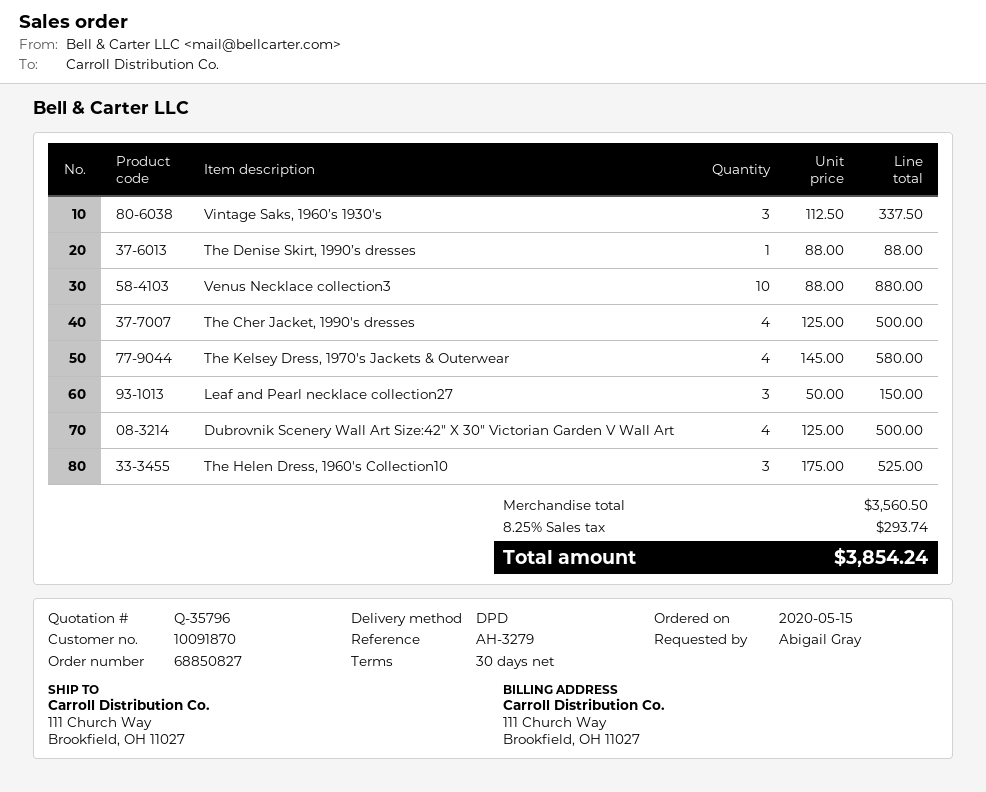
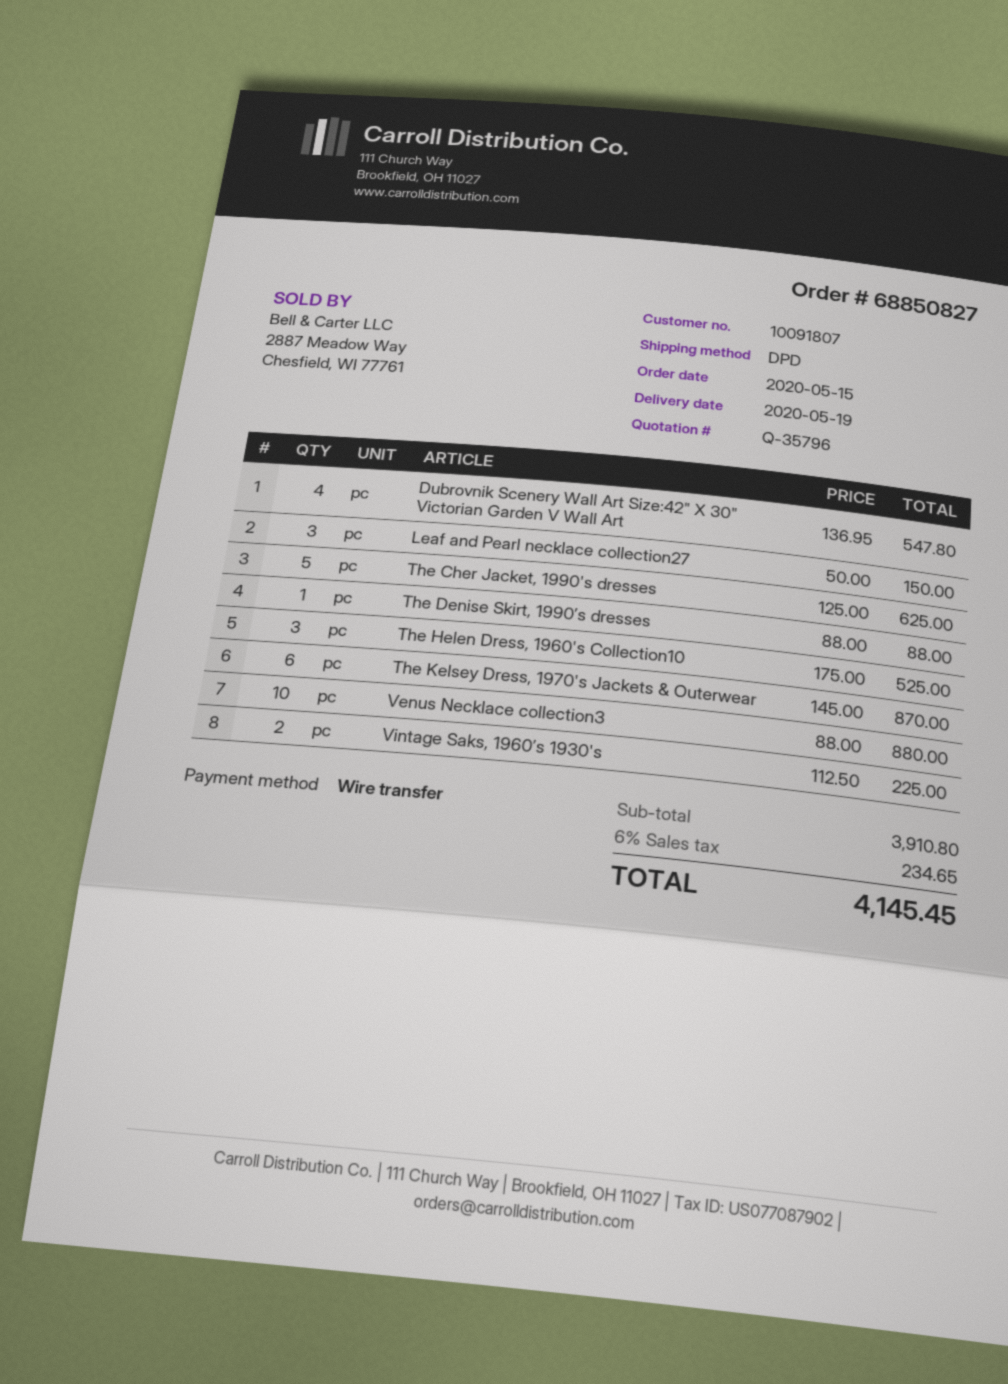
customer number: 10091870 -> 10091807
Vintage Saks, 1960’s 1930's: 3 x 112.50 = 337.50 -> 2 x 112.50 = 225.00
The Cher Jacket, 1990's dresses: 4 x 125.00 = 500.00 -> 5 x 125.00 = 625.00
The Kelsey Dress, 1970's Jackets & Outerwear: 4 x 145.00 = 580.00 -> 6 x 145.00 = 870.00
Dubrovnik Scenery Wall Art Size:42" X 30" Victorian Garden V Wall Art: 4 x 125.00 = 500.00 -> 4 x 136.95 = 547.80
subtotal: 3560.50 -> 3910.80
tax: 8.25% = 293.74 -> 6% = 234.65
total: 3854.24 -> 4145.45

